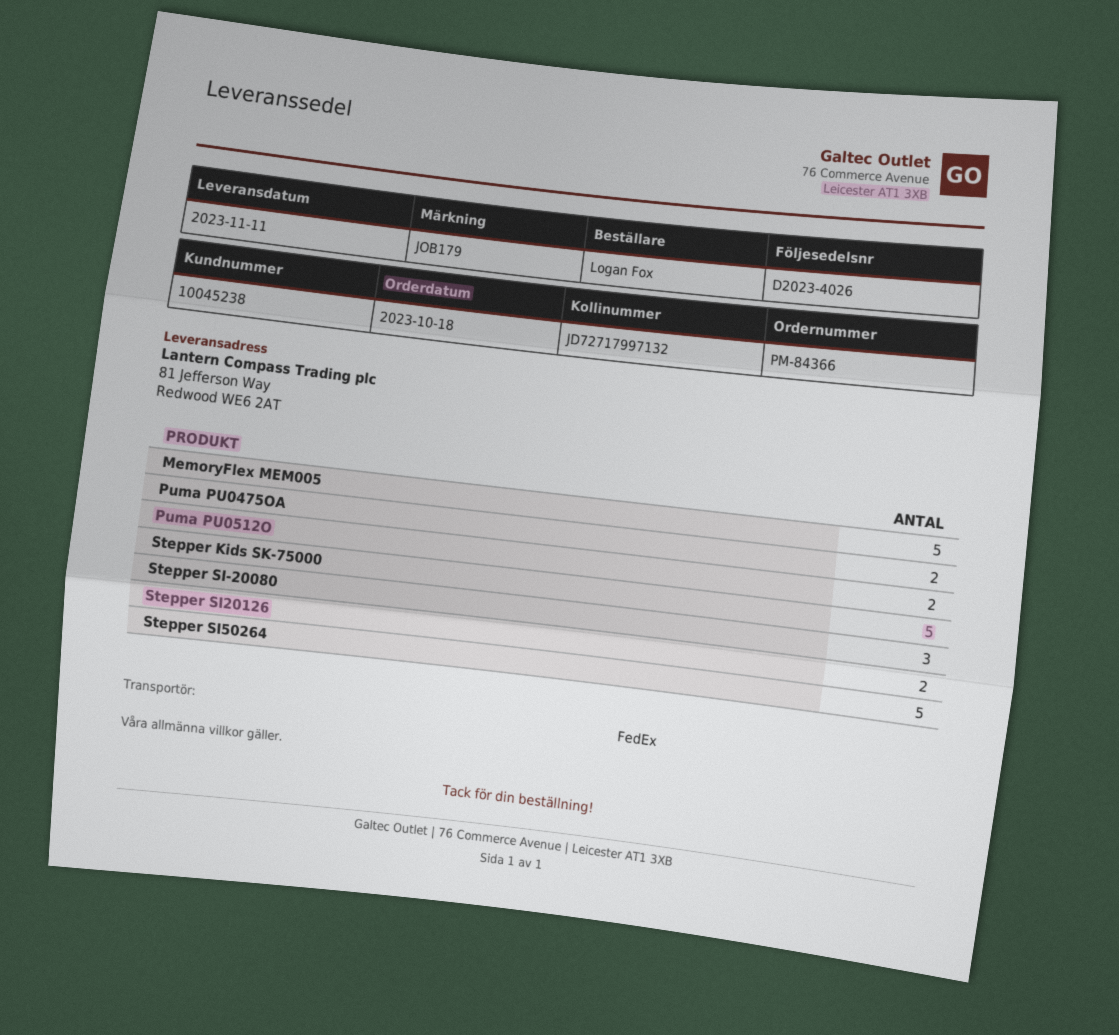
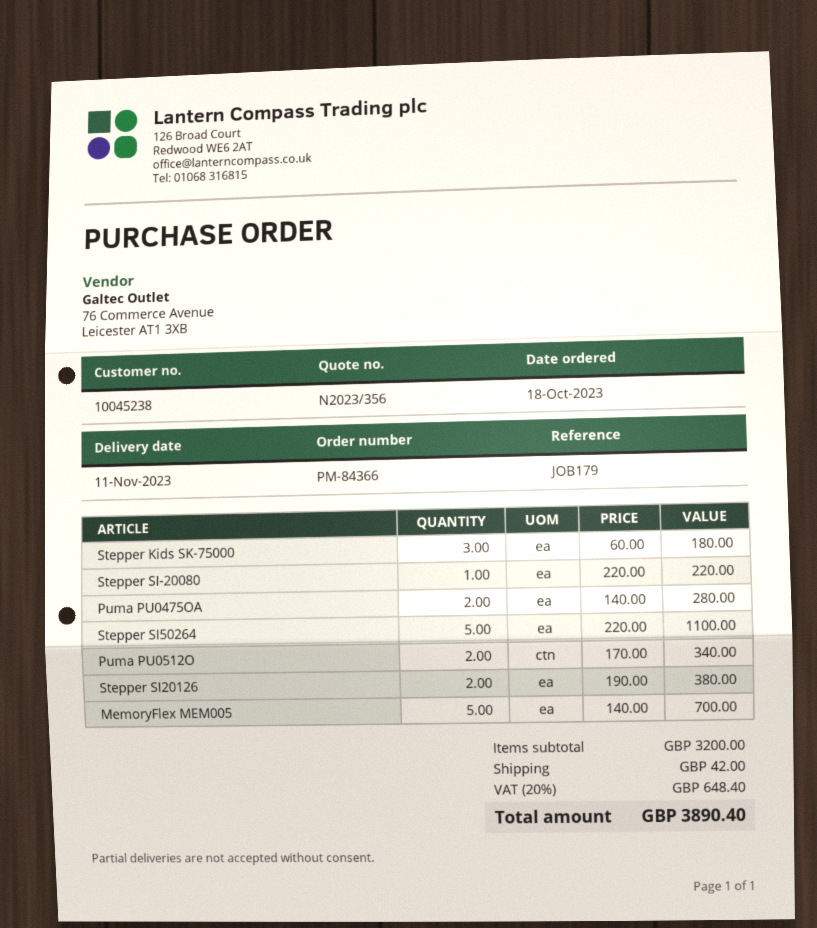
Stepper Kids SK-75000: 5 -> 3
Stepper SI-20080: 3 -> 1

